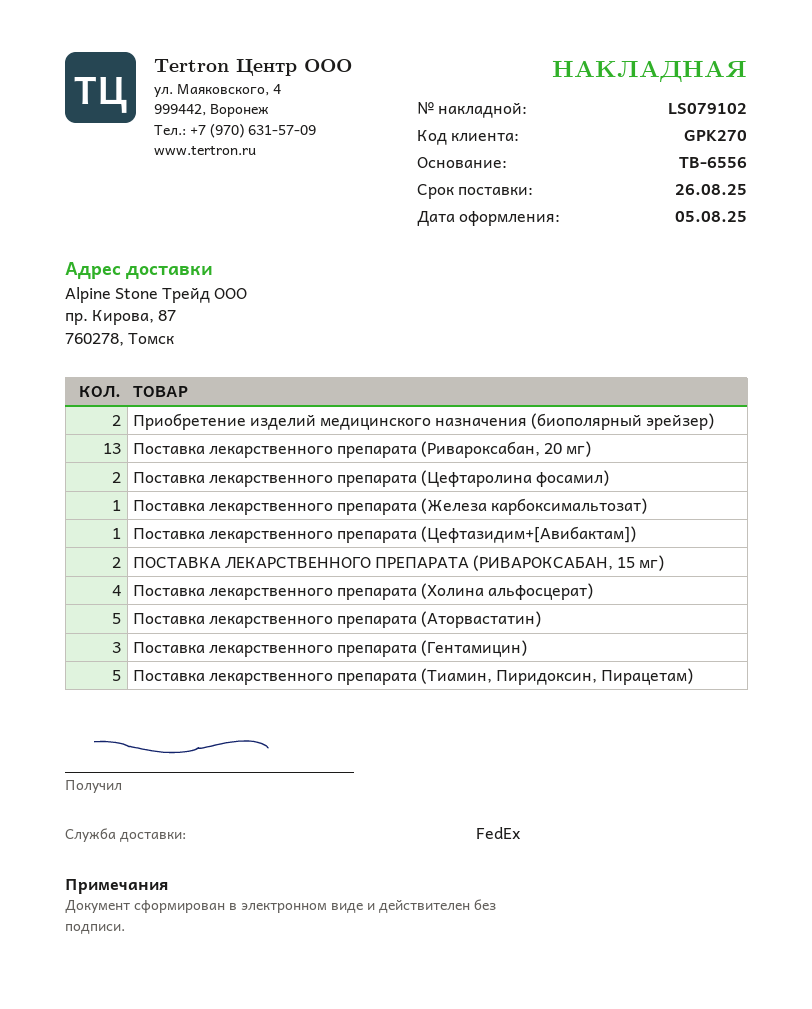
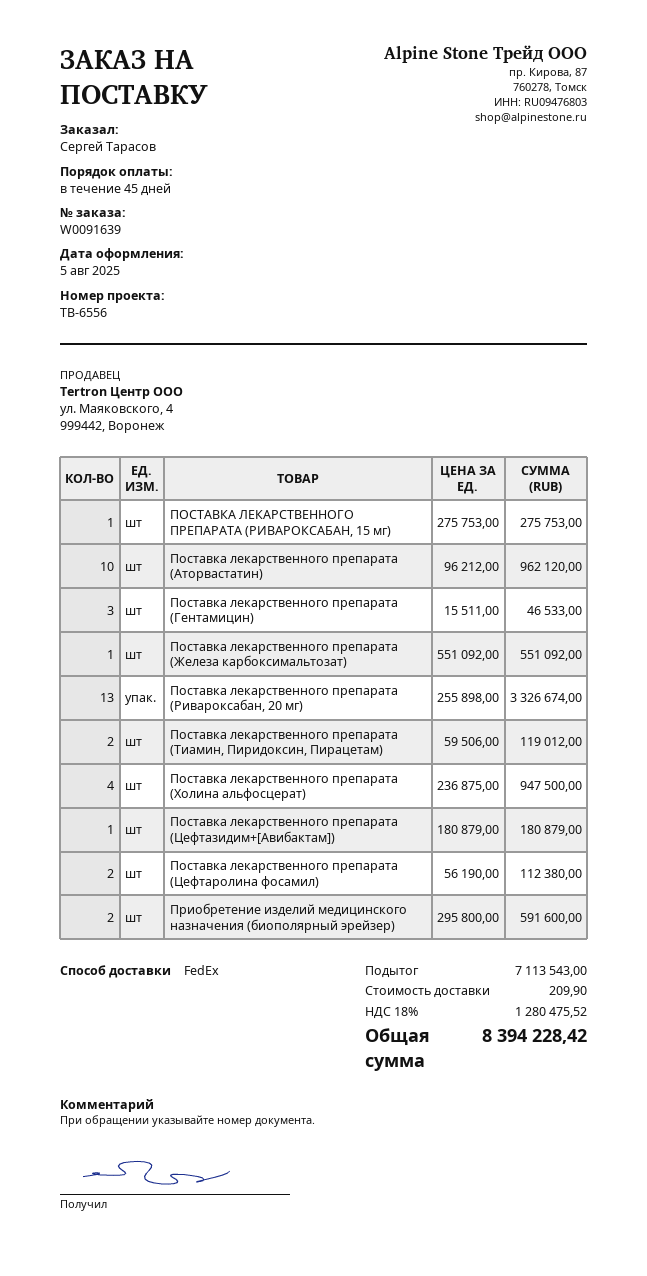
ПОСТАВКА ЛЕКАРСТВЕННОГО ПРЕПАРАТА (РИВАРОКСАБАН, 15 мг): 2 -> 1
Поставка лекарственного препарата (Аторвастатин): 5 -> 10
Поставка лекарственного препарата (Тиамин, Пиридоксин, Пирацетам): 5 -> 2

